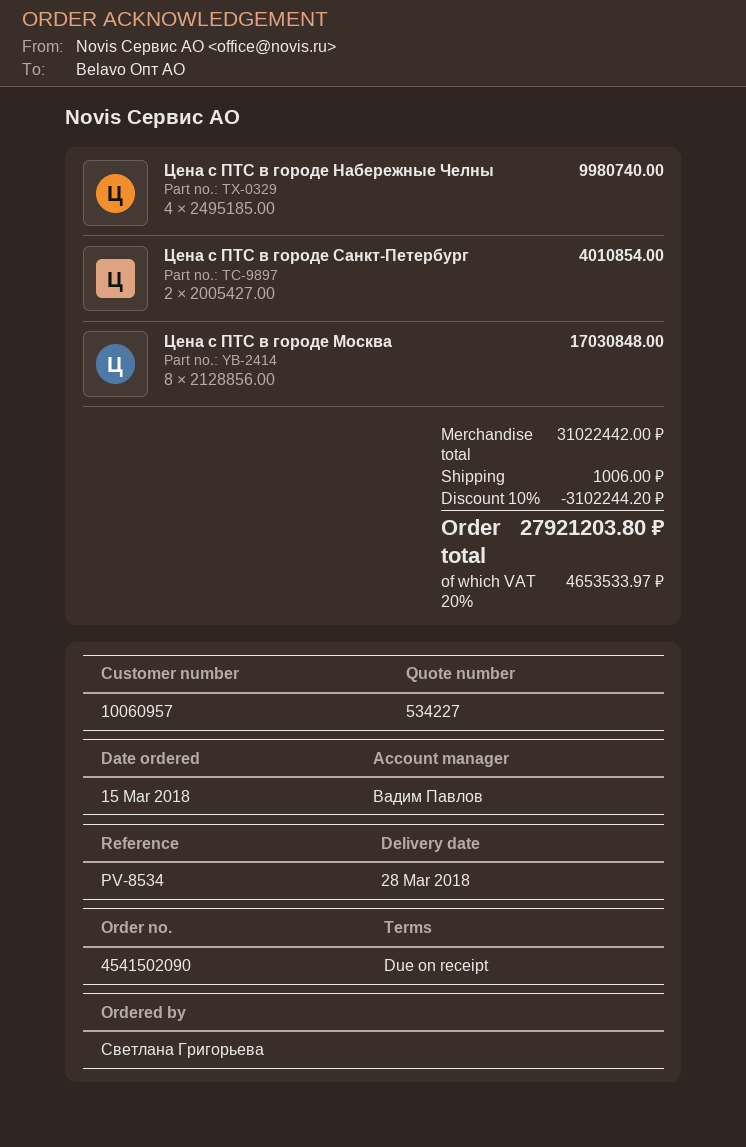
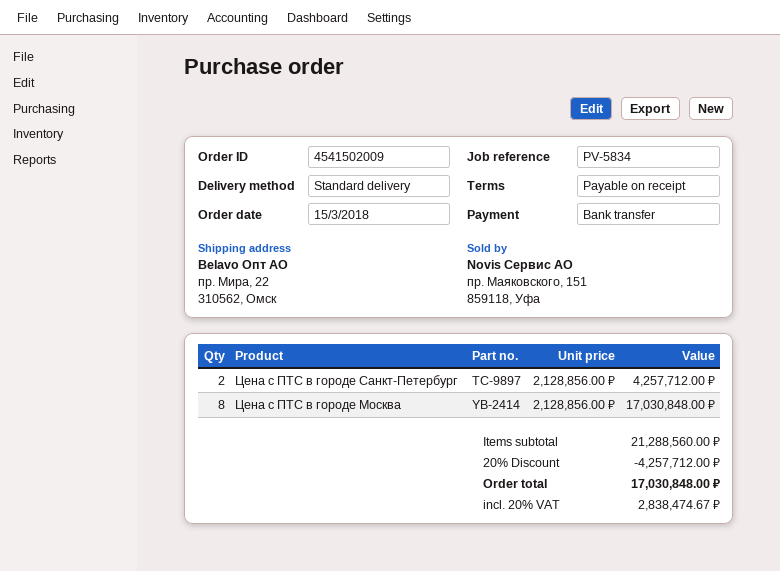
order number: 4541502090 -> 4541502009
reference: PV-8534 -> PV-5834
Цена с ПТС в городе Набережные Челны: 4 x 2495185.00 = 9980740.00 -> none
Цена с ПТС в городе Санкт-Петербург: 2 x 2005427.00 = 4010854.00 -> 2 x 2128856.00 = 4257712.00
subtotal: 31022442.00 -> 21288560.00
discount: 10% = 3102244.20 -> 20% = 4257712.00
shipping: 1006.00 -> none
tax: 20% = 4653533.97 -> 20% = 2838474.67
total: 27921203.80 -> 17030848.00

